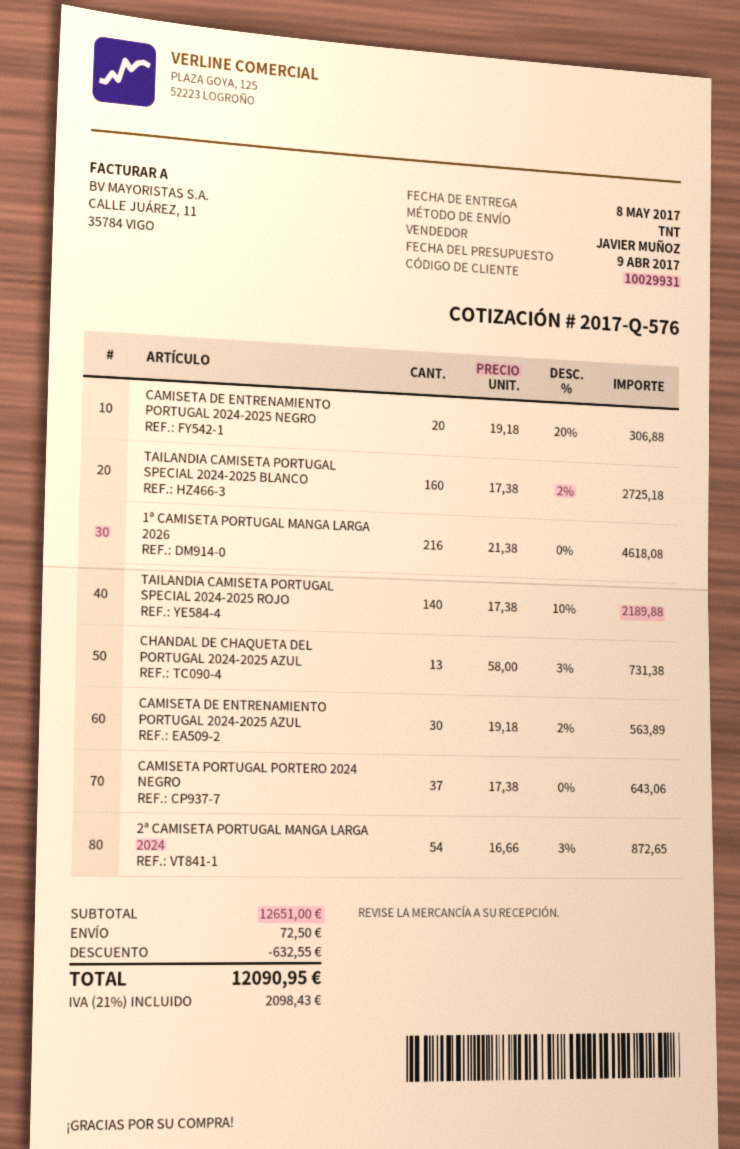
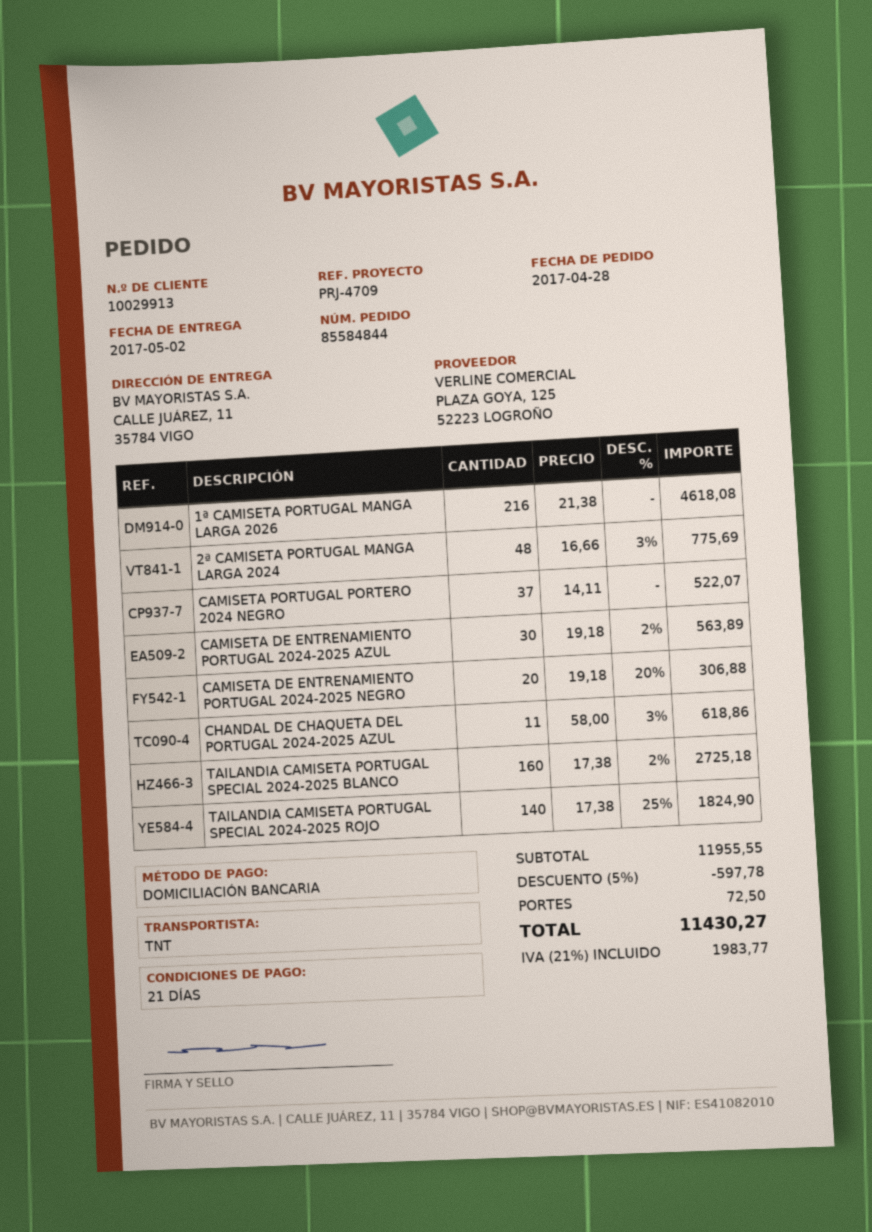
delivery date: 2017-05-08 -> 2017-05-02
customer number: 10029931 -> 10029913
TAILANDIA CAMISETA PORTUGAL SPECIAL 2024-2025 ROJO: 140 x 17.38 - 10% = 2189.88 -> 140 x 17.38 - 25% = 1824.90
CHANDAL DE CHAQUETA DEL PORTUGAL 2024-2025 AZUL: 13 x 58.00 - 3% = 731.38 -> 11 x 58.00 - 3% = 618.86
CAMISETA PORTUGAL PORTERO 2024 NEGRO: 37 x 17.38 = 643.06 -> 37 x 14.11 = 522.07
2ª CAMISETA PORTUGAL MANGA LARGA 2024: 54 x 16.66 - 3% = 872.65 -> 48 x 16.66 - 3% = 775.69
subtotal: 12651.00 -> 11955.55
discount: 632.55 -> 597.78
tax: 21% = 2098.43 -> 21% = 1983.77
total: 12090.95 -> 11430.27

